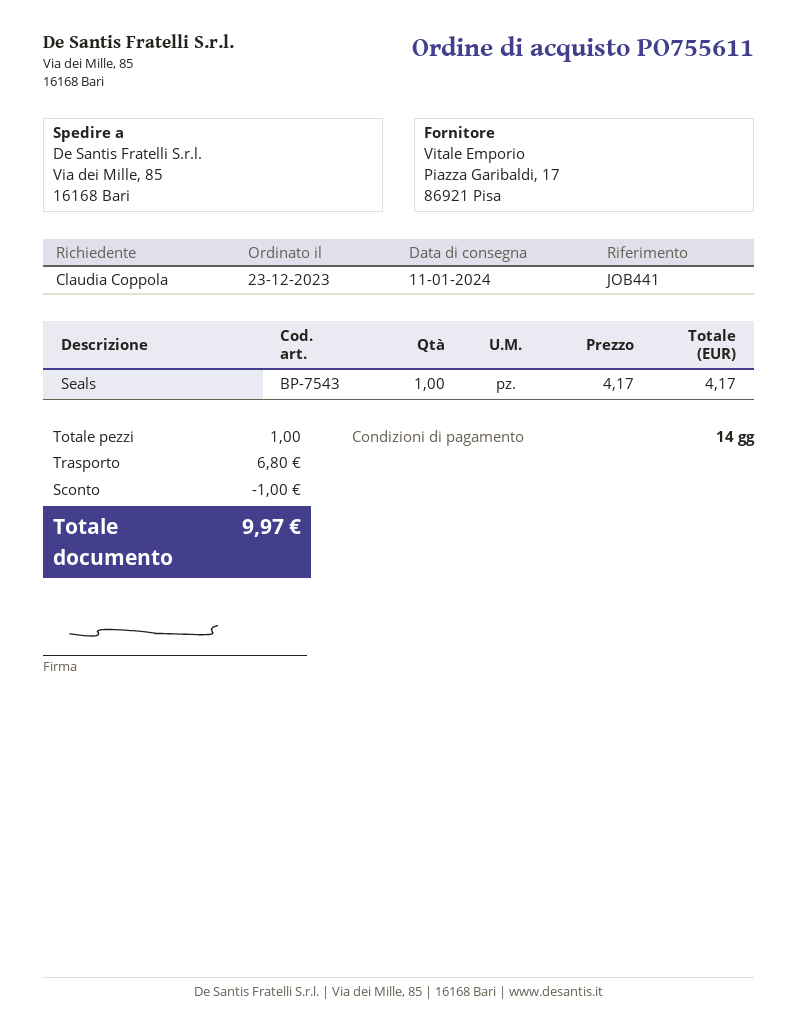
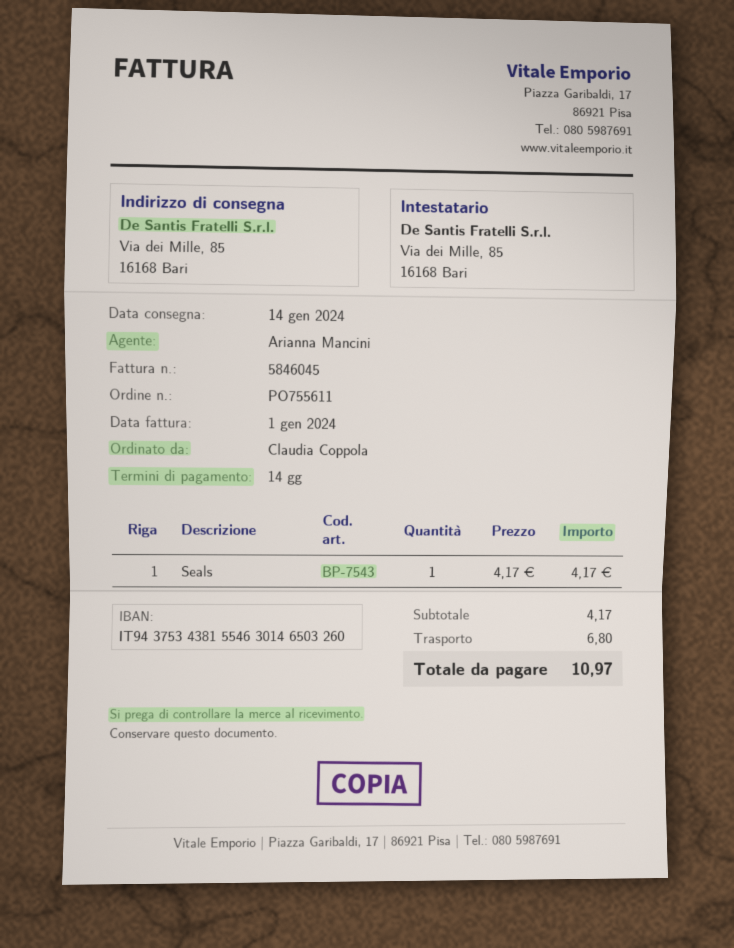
delivery date: 2024-01-11 -> 2024-01-14
discount: 1.00 -> none
total: 9.97 -> 10.97

